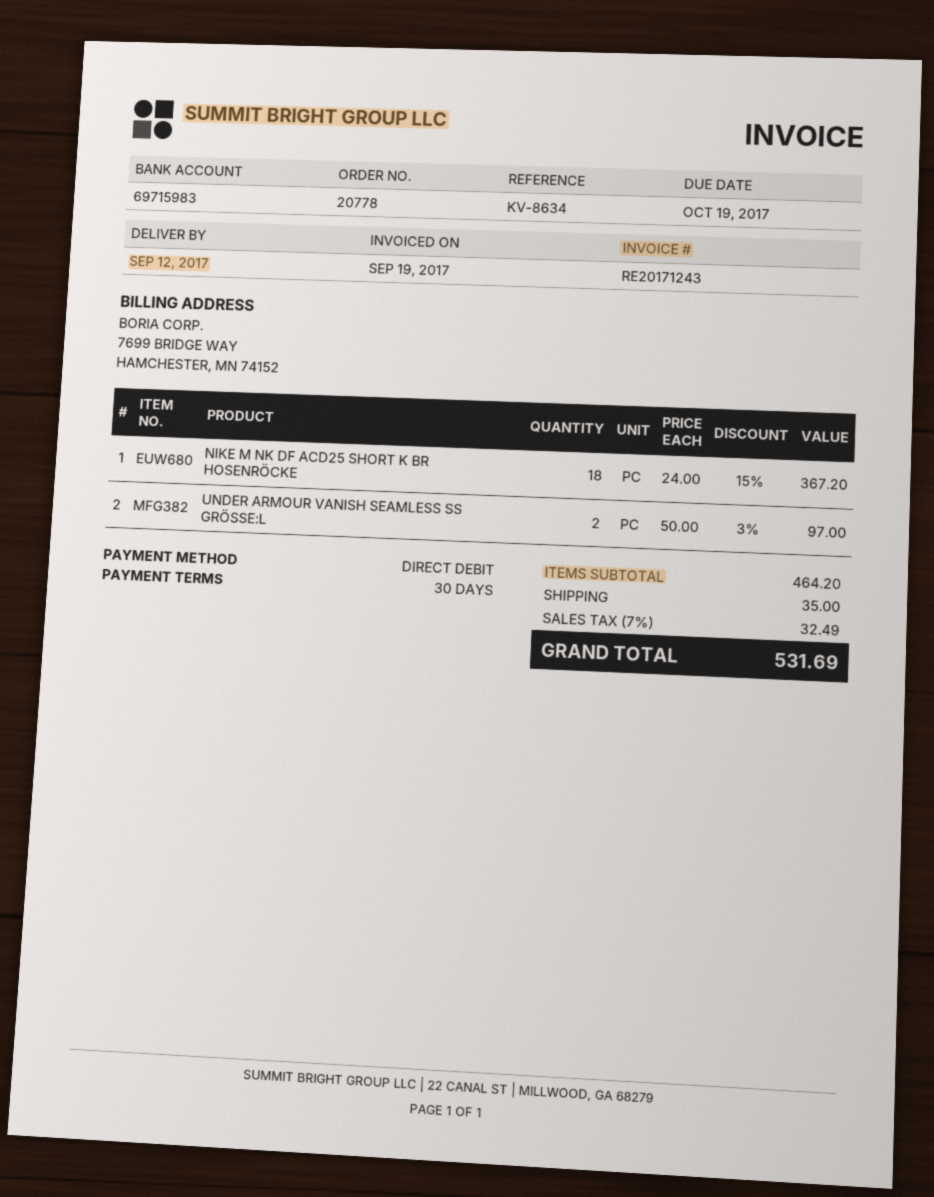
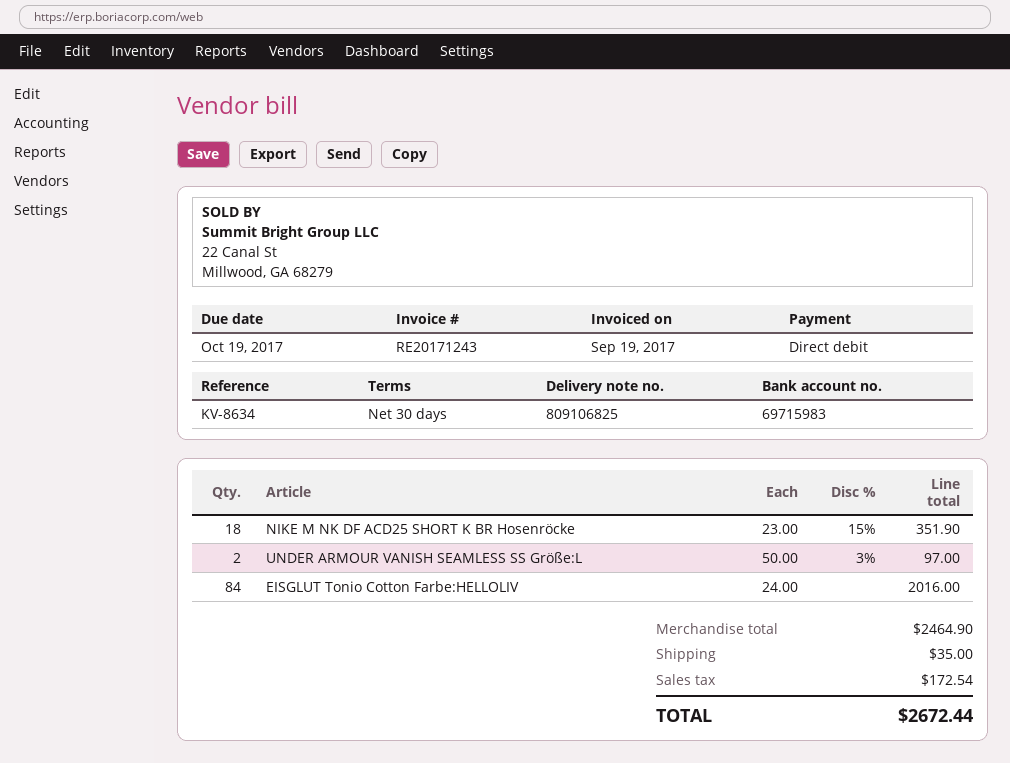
NIKE M NK DF ACD25 SHORT K BR HOSENRÖCKE: 18 x 24.00 - 15% = 367.20 -> 18 x 23.00 - 15% = 351.90
EISGLUT Tonio Cotton Farbe:HELLOLIV: none -> 84 x 24.00 = 2016.00
subtotal: 464.20 -> 2464.90
tax: 32.49 -> 172.54
total: 531.69 -> 2672.44

